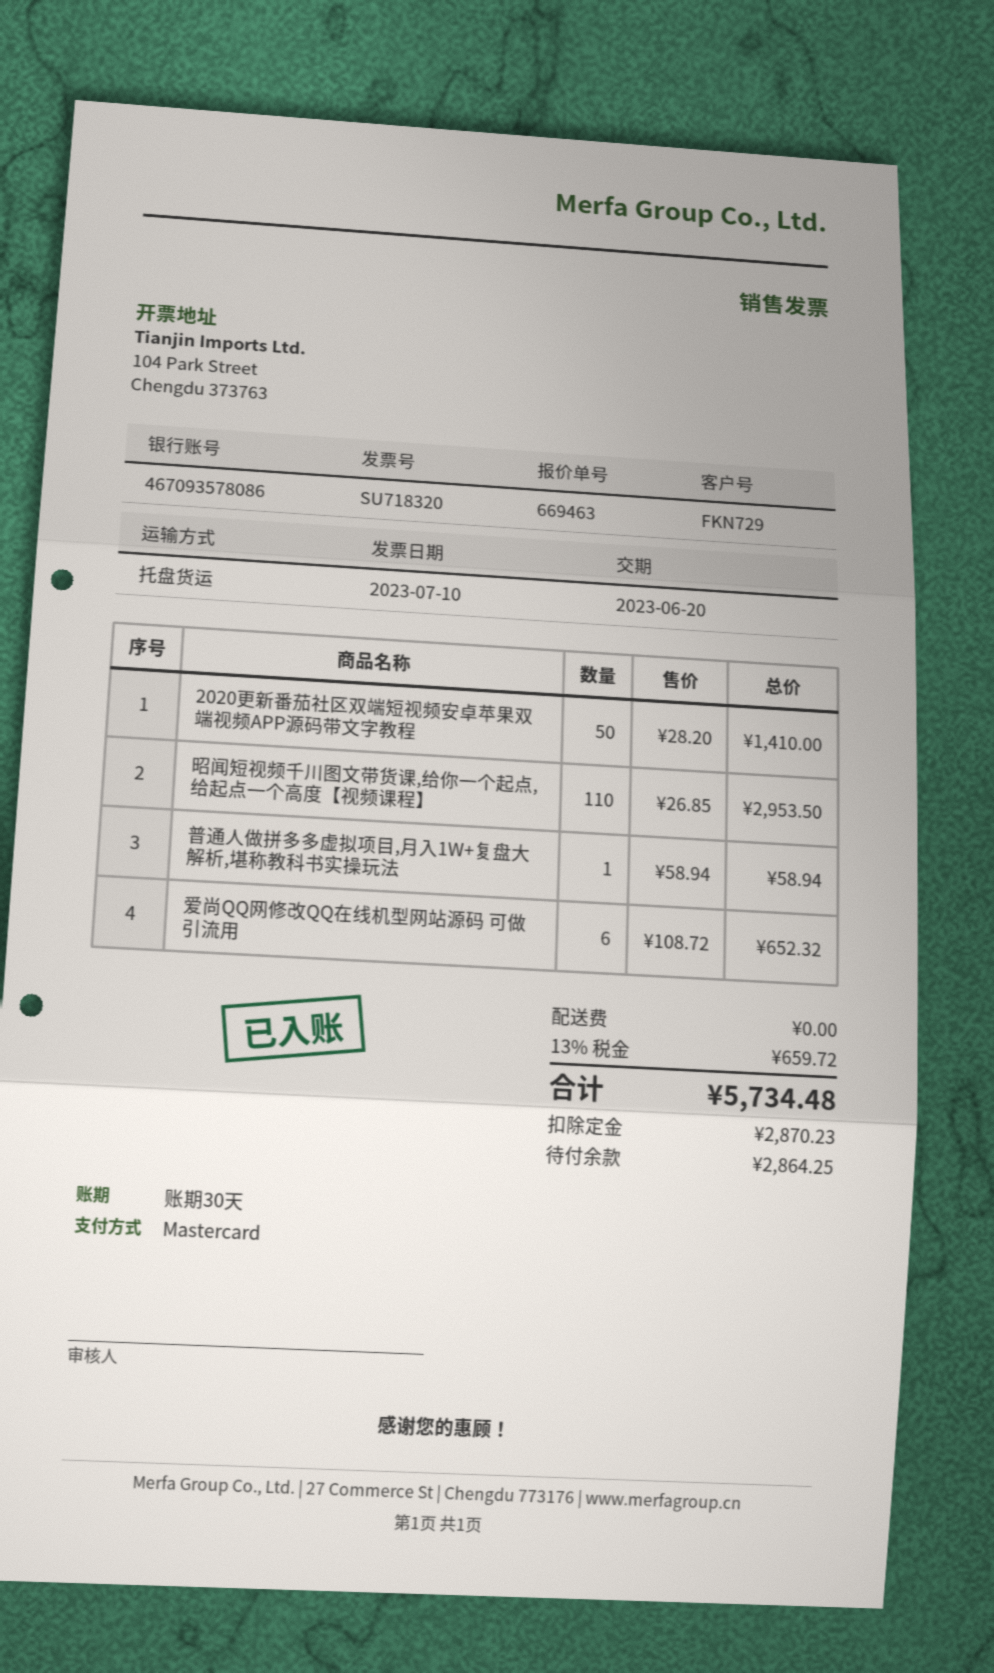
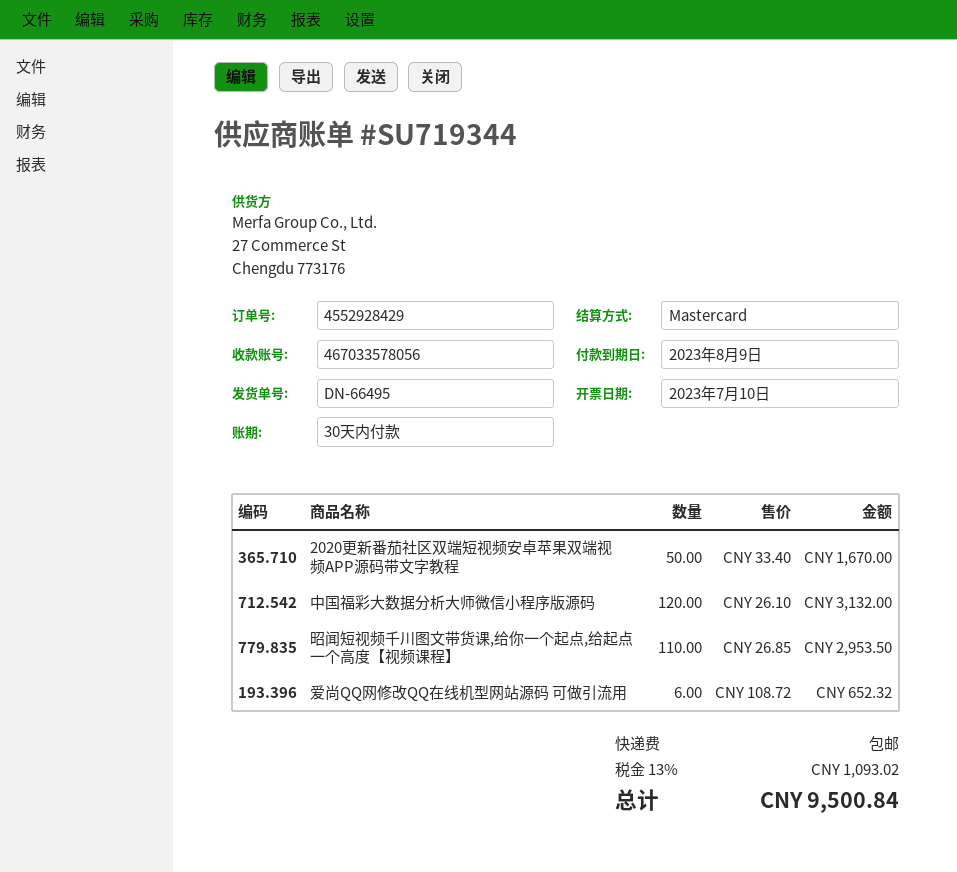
invoice number: SU718320 -> SU719344
bank account: 467093578086 -> 467033578056
2020更新番茄社区双端短视频安卓苹果双端视频APP源码带文字教程: 50 x 28.20 = 1410.00 -> 50 x 33.40 = 1670.00
普通人做拼多多虚拟项目,月入1W+复盘大解析,堪称教科书实操玩法: 1 x 58.94 = 58.94 -> none
中国福彩大数据分析大师微信小程序版源码: none -> 120 x 26.10 = 3132.00
tax: 13% = 659.72 -> 13% = 1093.02
total: 5734.48 -> 9500.84

